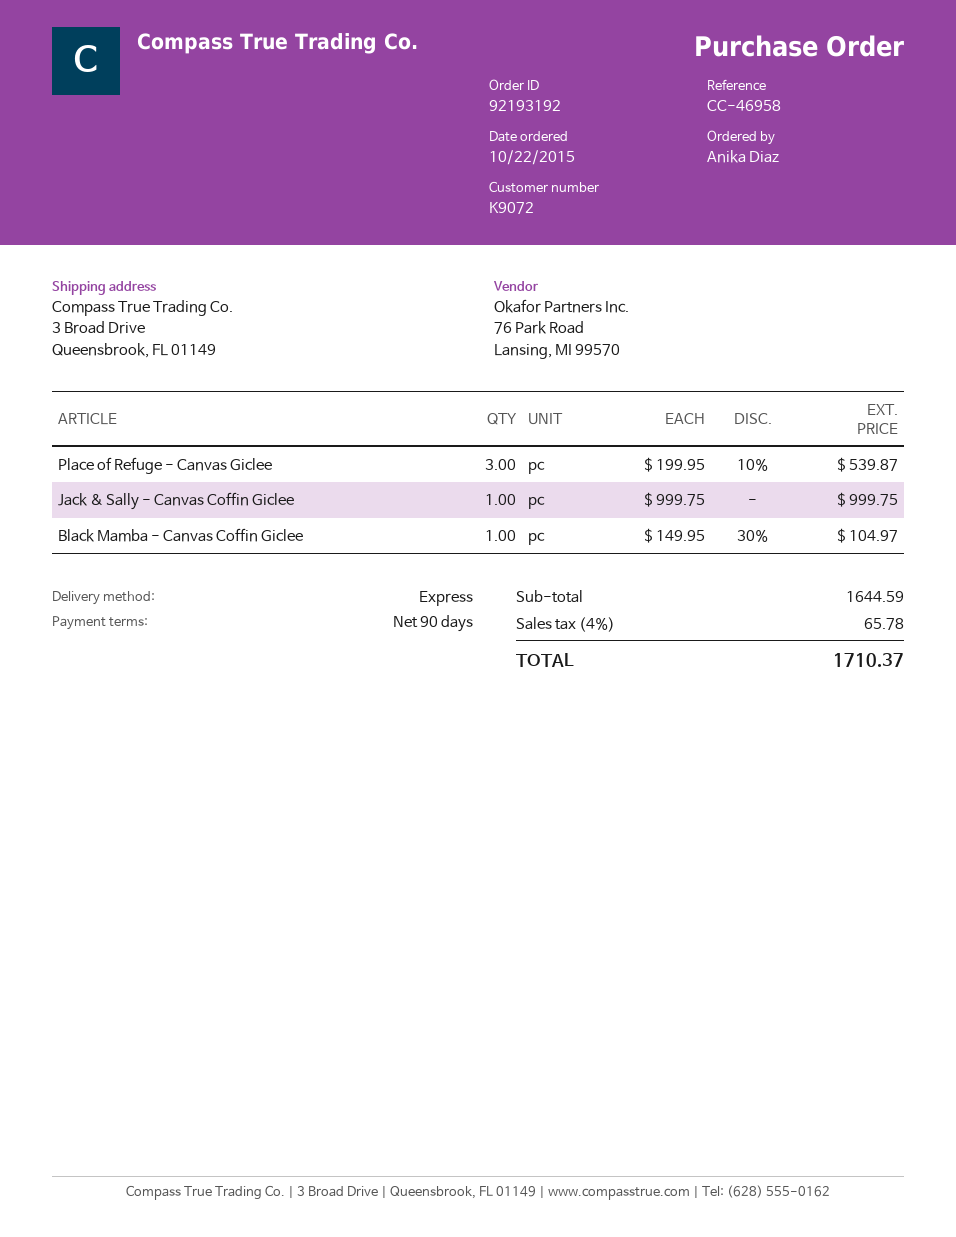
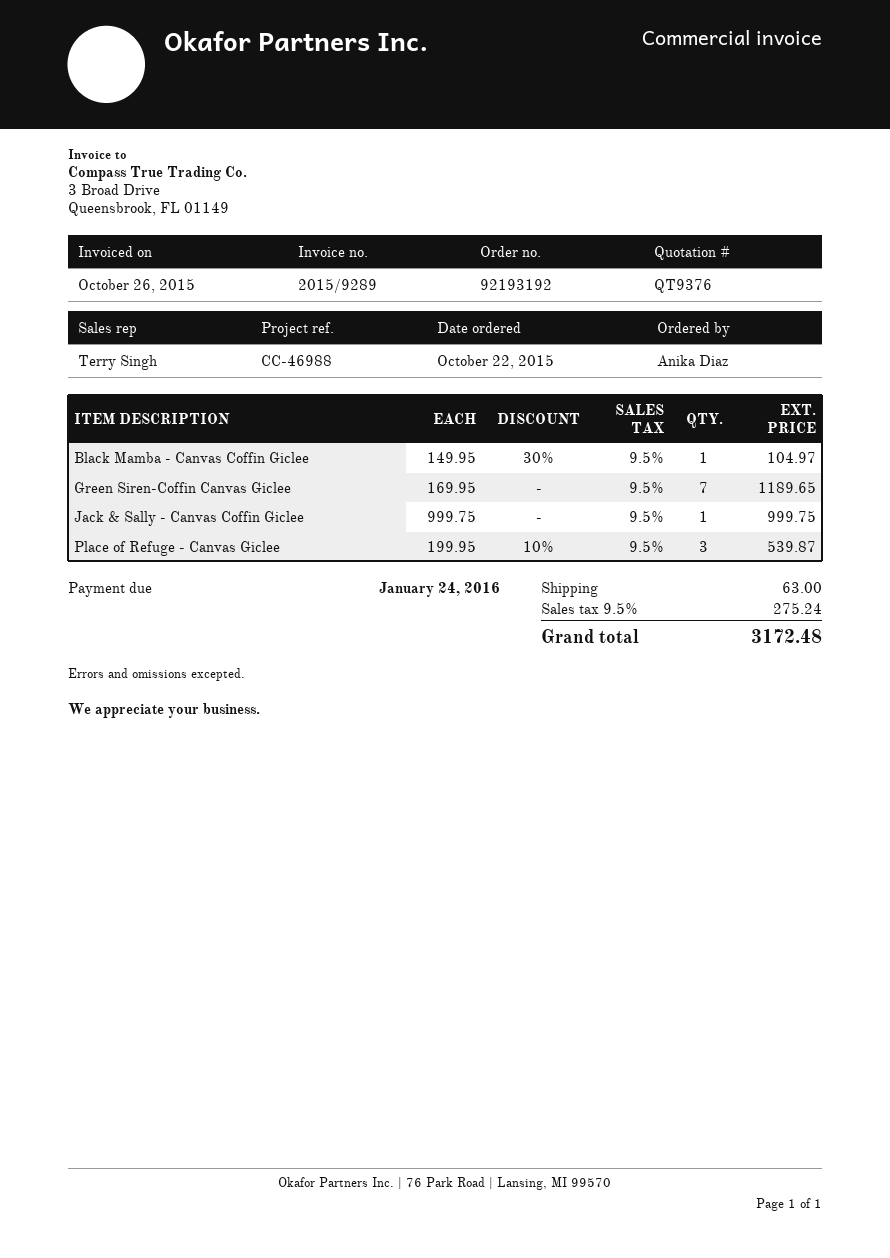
reference: CC-46958 -> CC-46988
Green Siren-Coffin Canvas Giclee: none -> 7 x 169.95 = 1189.65
shipping: none -> 63.00
tax: 4% = 65.78 -> 9.5% = 275.24
total: 1710.37 -> 3172.48

